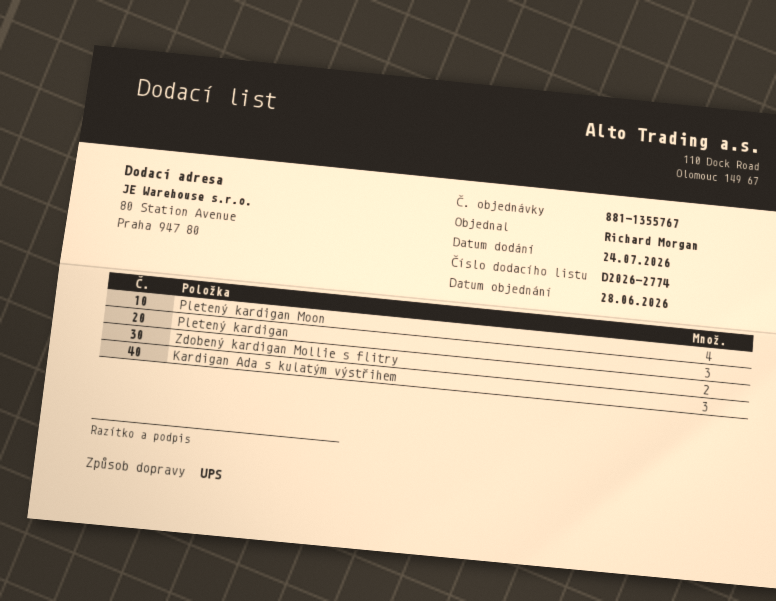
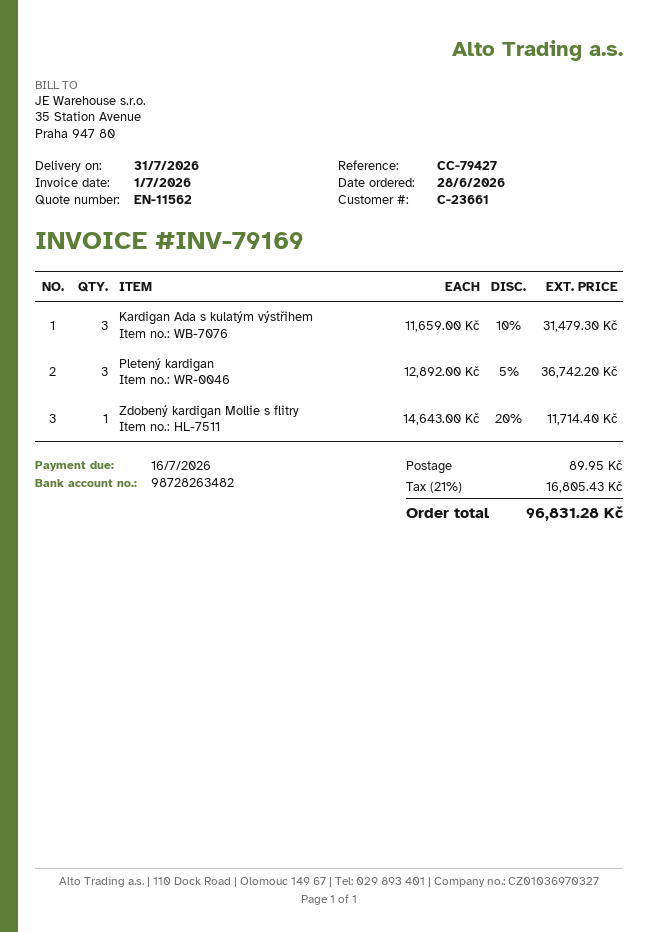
delivery date: 2026-07-24 -> 2026-07-31
Pletený kardigan Moon: 4 -> none
Zdobený kardigan Mollie s flitry: 2 -> 1

